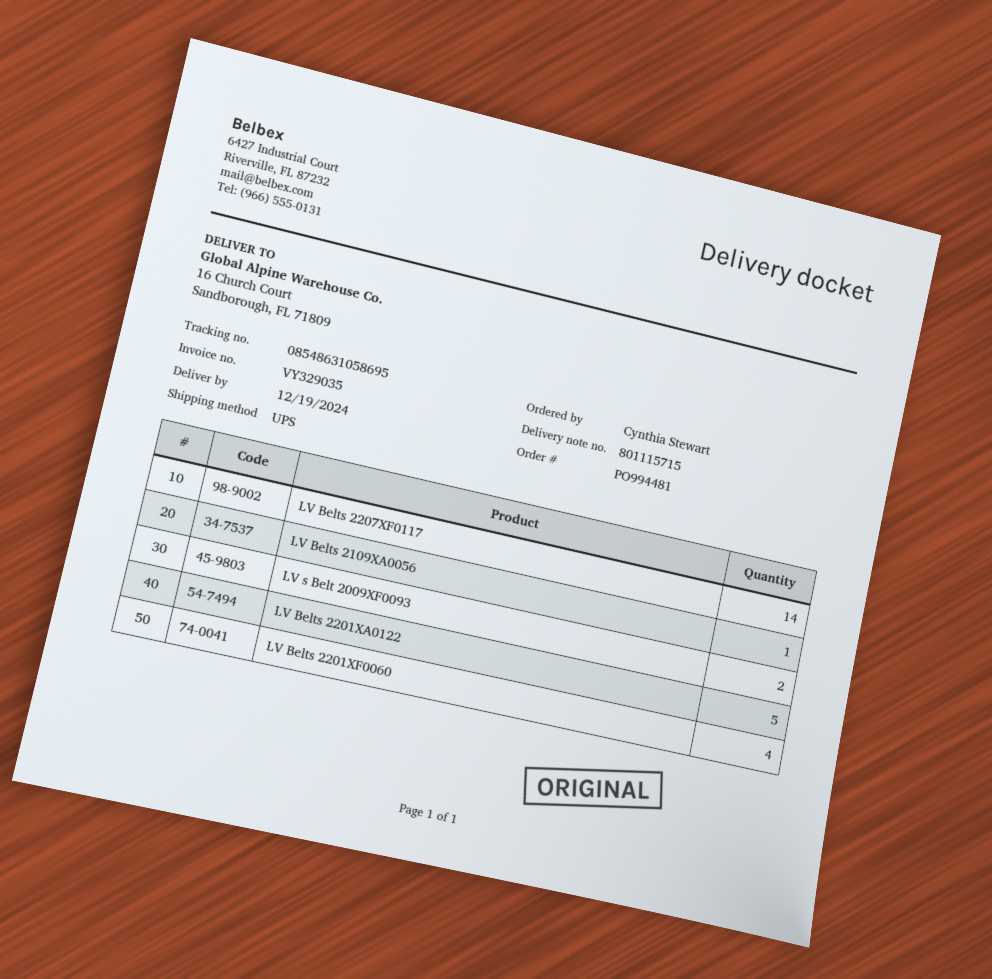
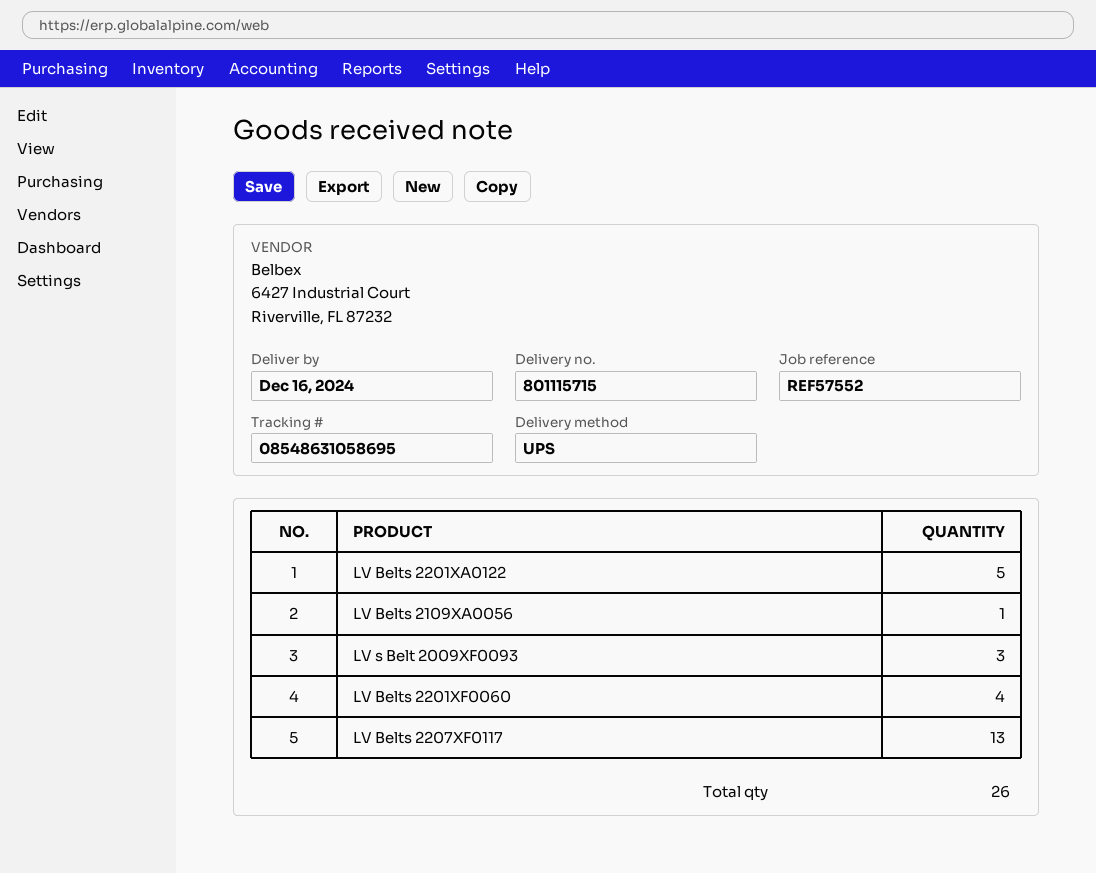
delivery date: 2024-12-19 -> 2024-12-16
LV Belts 2207XF0117: 14 -> 13
LV s Belt 2009XF0093: 2 -> 3

